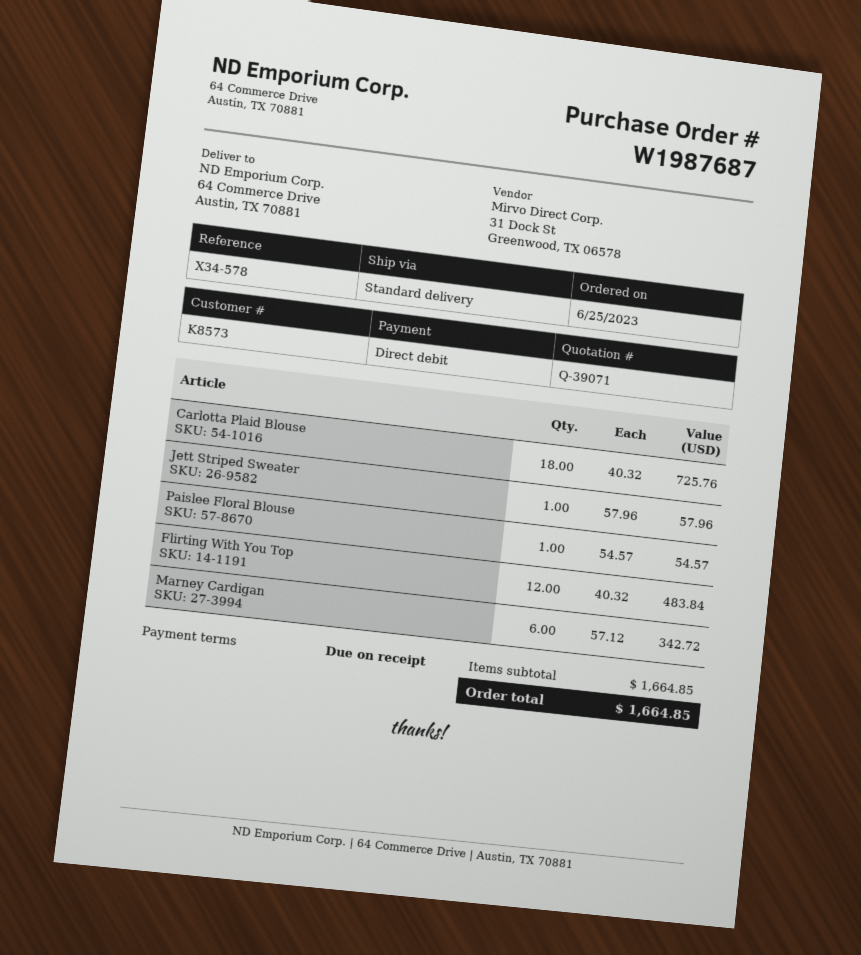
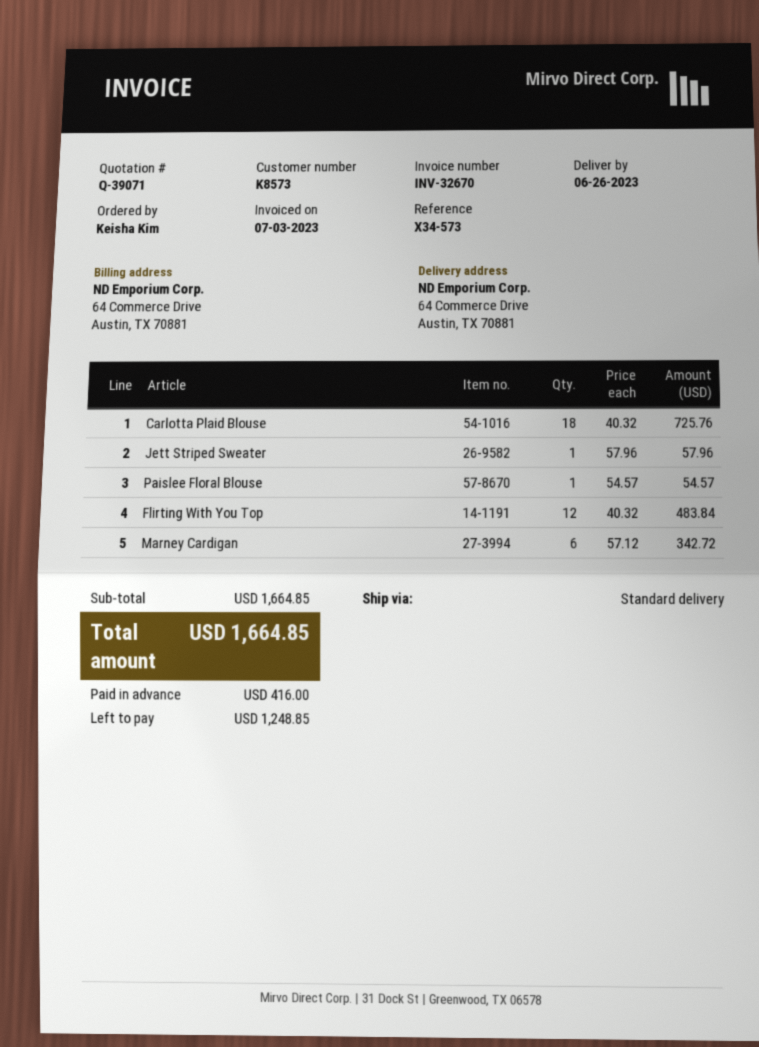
reference: X34-578 -> X34-573

